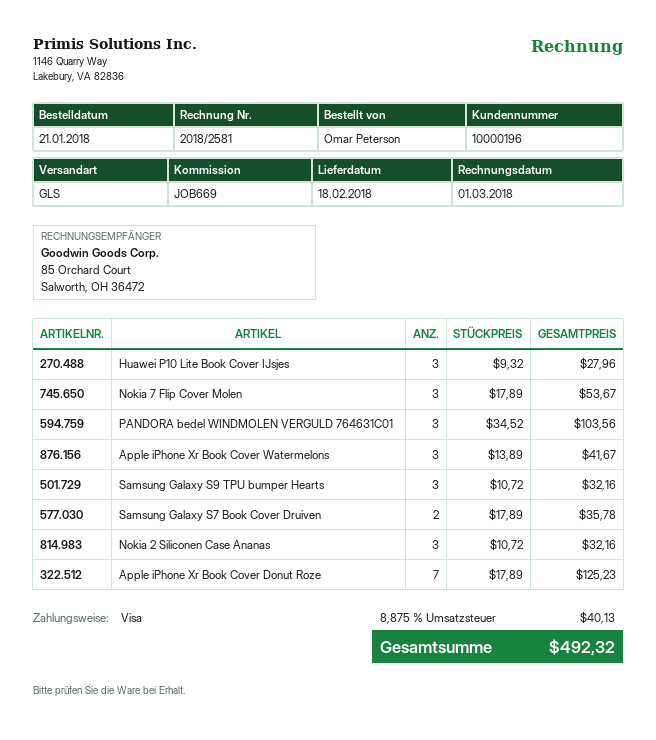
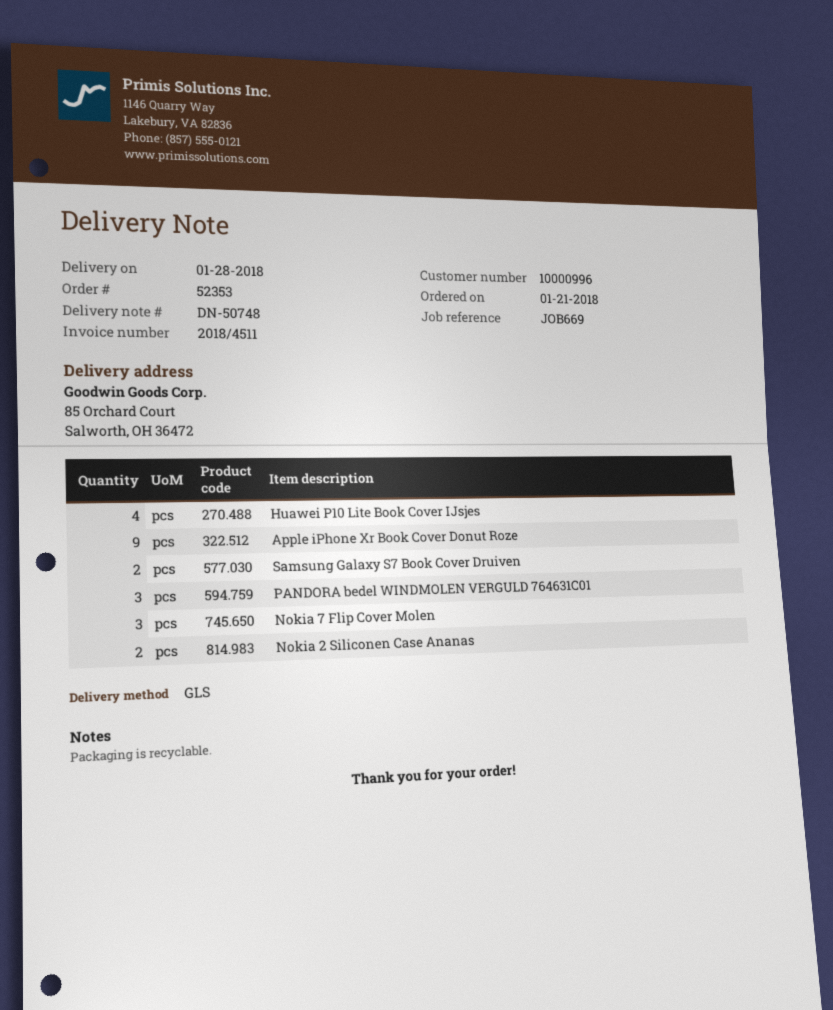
delivery date: 2018-02-18 -> 2018-01-28
invoice number: 2018/2581 -> 2018/4511
customer number: 10000196 -> 10000996
Huawei P10 Lite Book Cover IJsjes: 3 -> 4
Apple iPhone Xr Book Cover Watermelons: 3 -> none
Samsung Galaxy S9 TPU bumper Hearts: 3 -> none
Nokia 2 Siliconen Case Ananas: 3 -> 2
Apple iPhone Xr Book Cover Donut Roze: 7 -> 9

